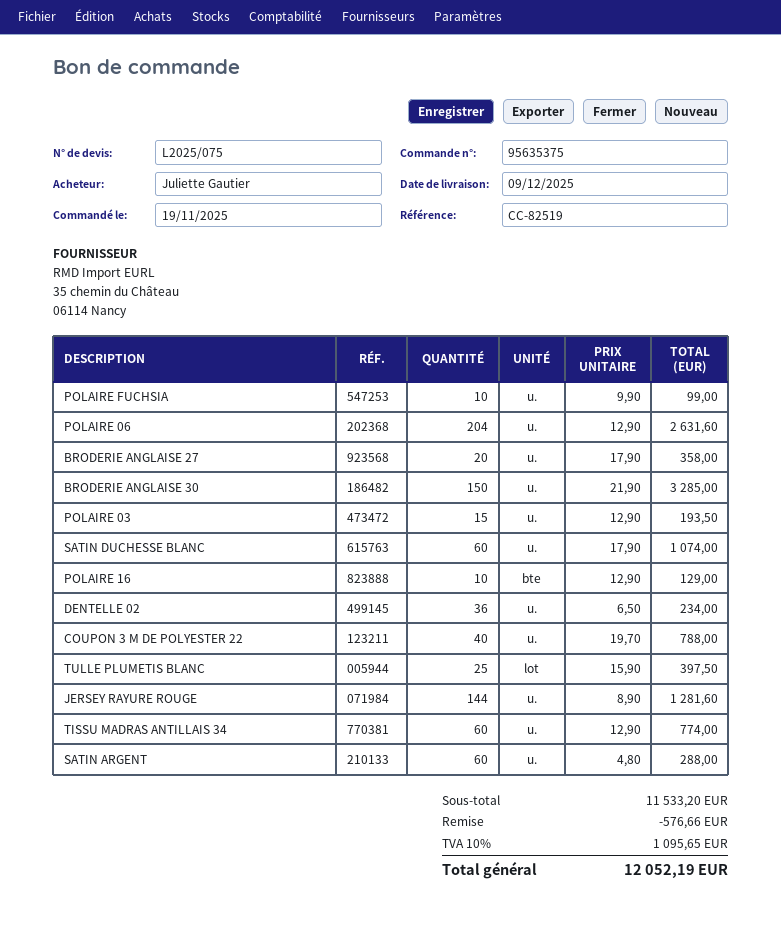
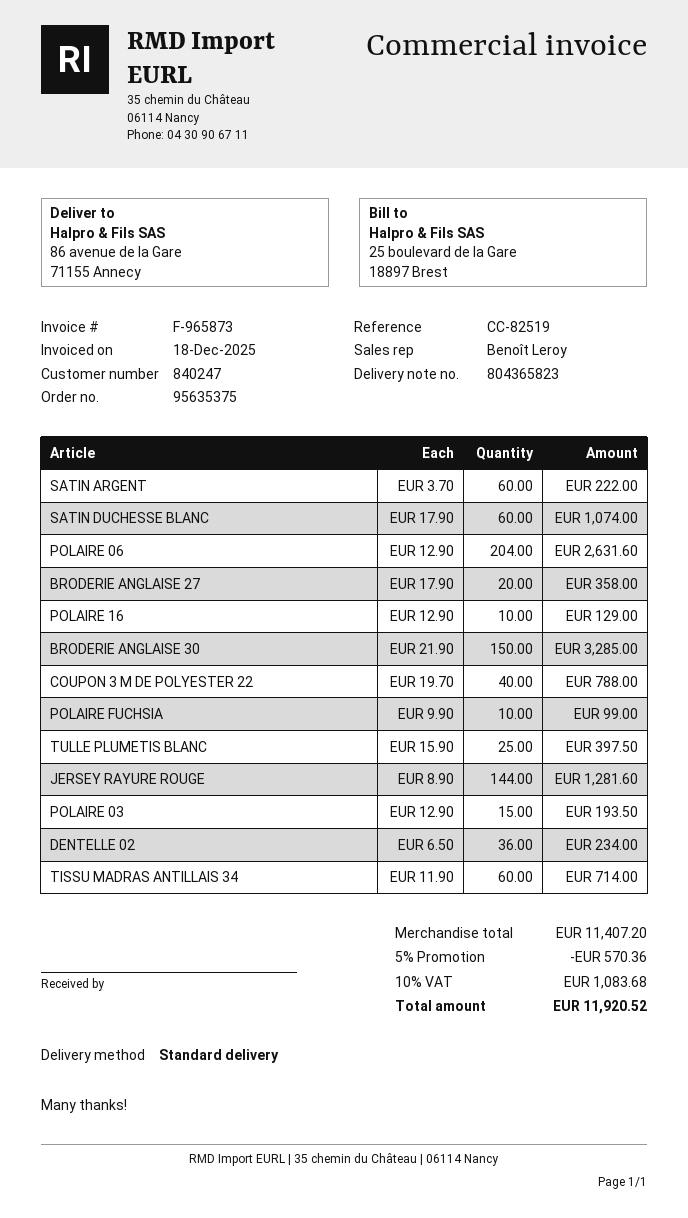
TISSU MADRAS ANTILLAIS 34: 60 x 12.90 = 774.00 -> 60 x 11.90 = 714.00
SATIN ARGENT: 60 x 4.80 = 288.00 -> 60 x 3.70 = 222.00
subtotal: 11533.20 -> 11407.20
discount: 576.66 -> 570.36
tax: 10% = 1095.65 -> 10% = 1083.68
total: 12052.19 -> 11920.52

